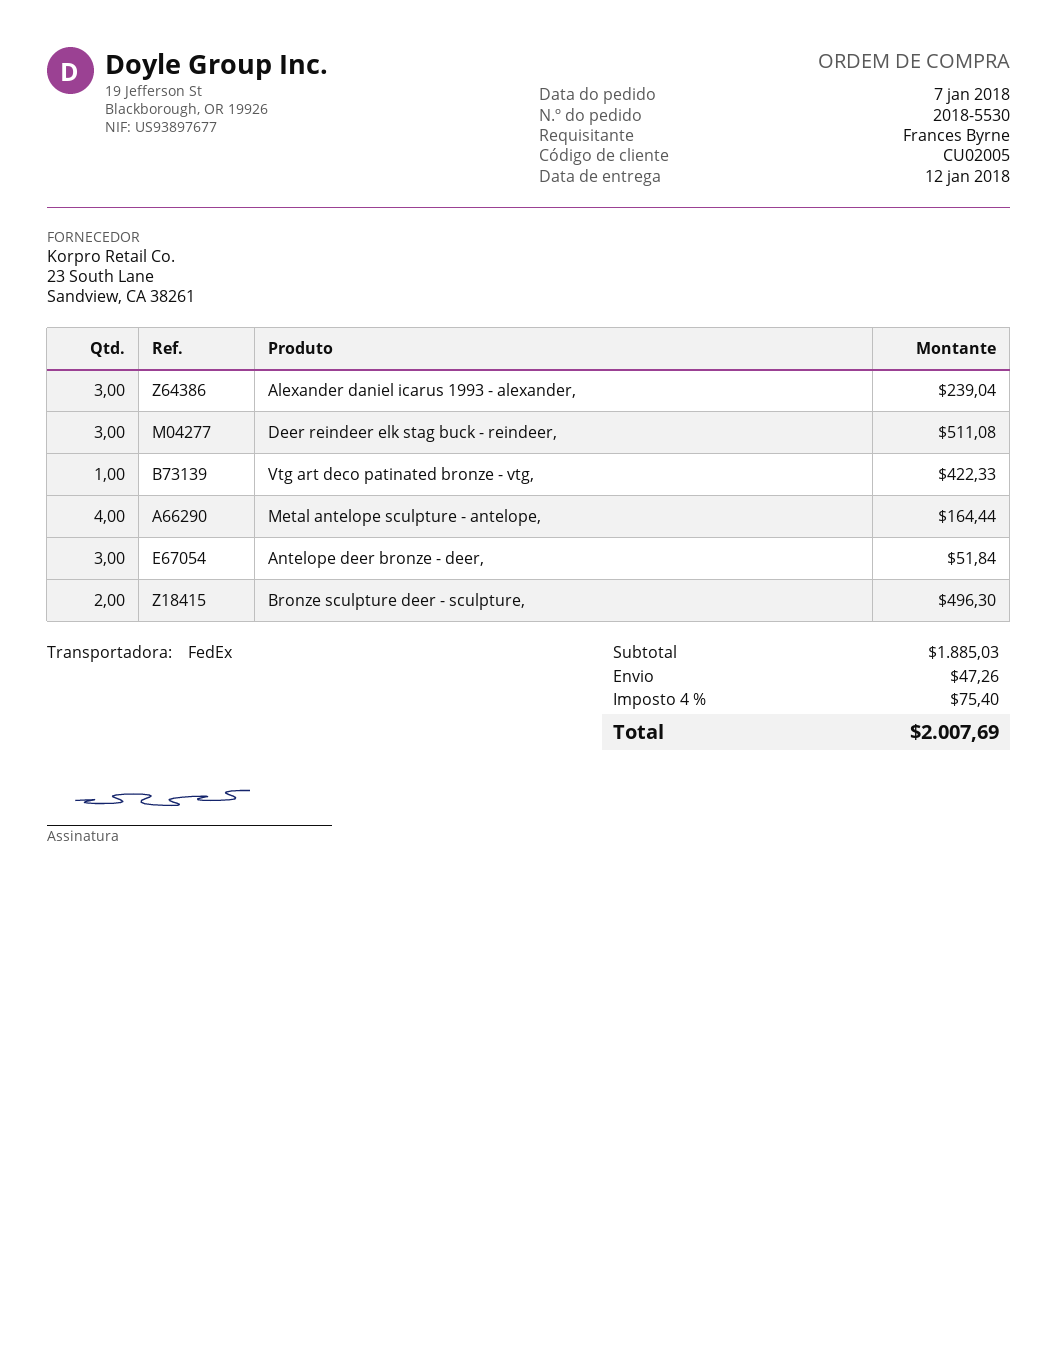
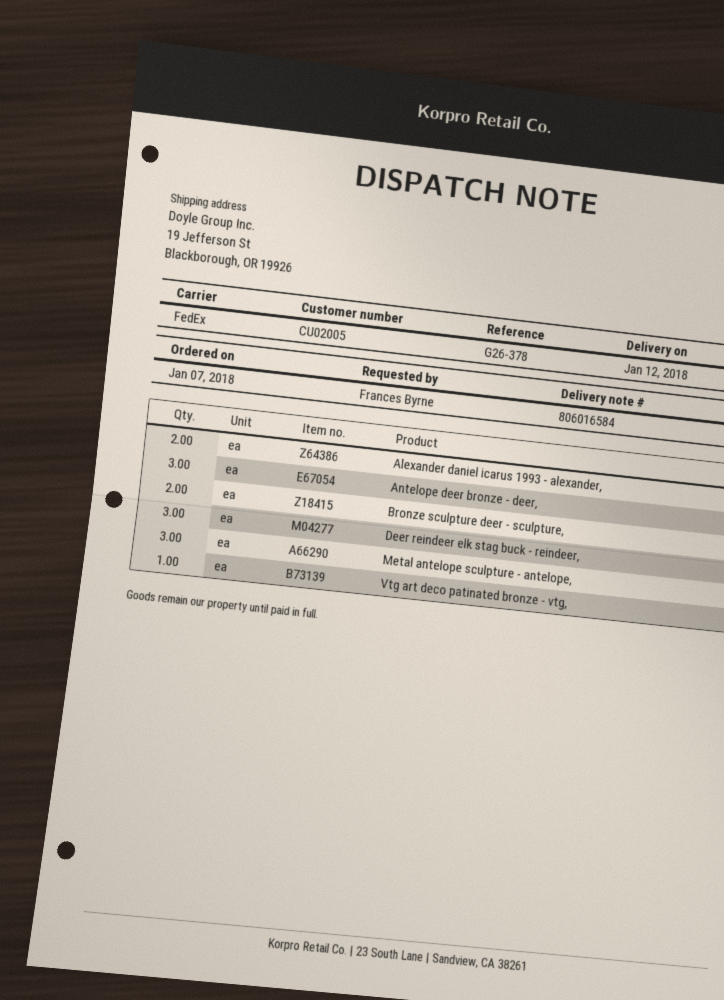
Alexander daniel icarus 1993 - alexander,: 3 -> 2
Metal antelope sculpture - antelope,: 4 -> 3

